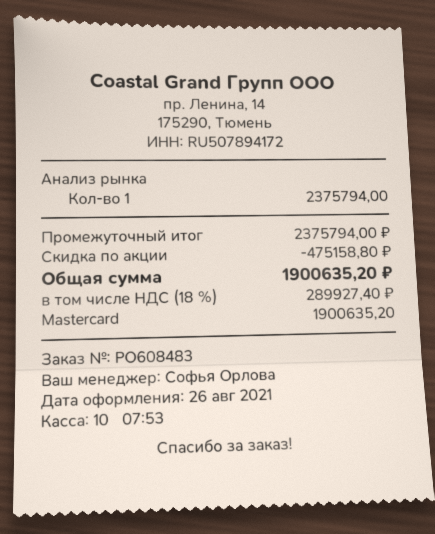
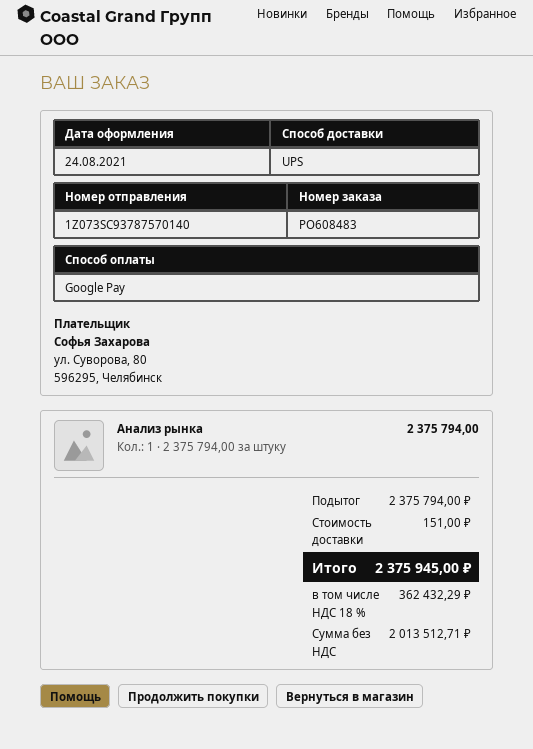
order date: 2021-08-26 -> 2021-08-24
payment method: Mastercard -> Google Pay
discount: 475158.80 -> none
shipping: none -> 151.00
tax: 18% = 289927.40 -> 18% = 362432.29
total: 1900635.20 -> 2375945.00

